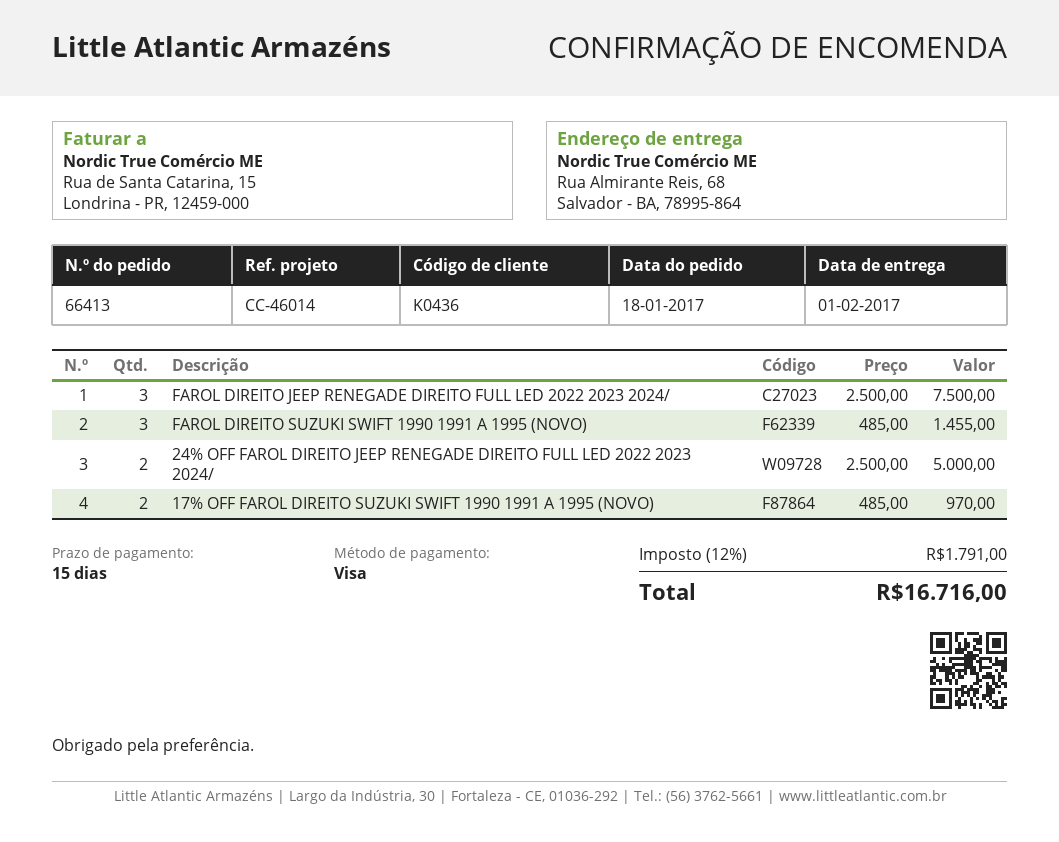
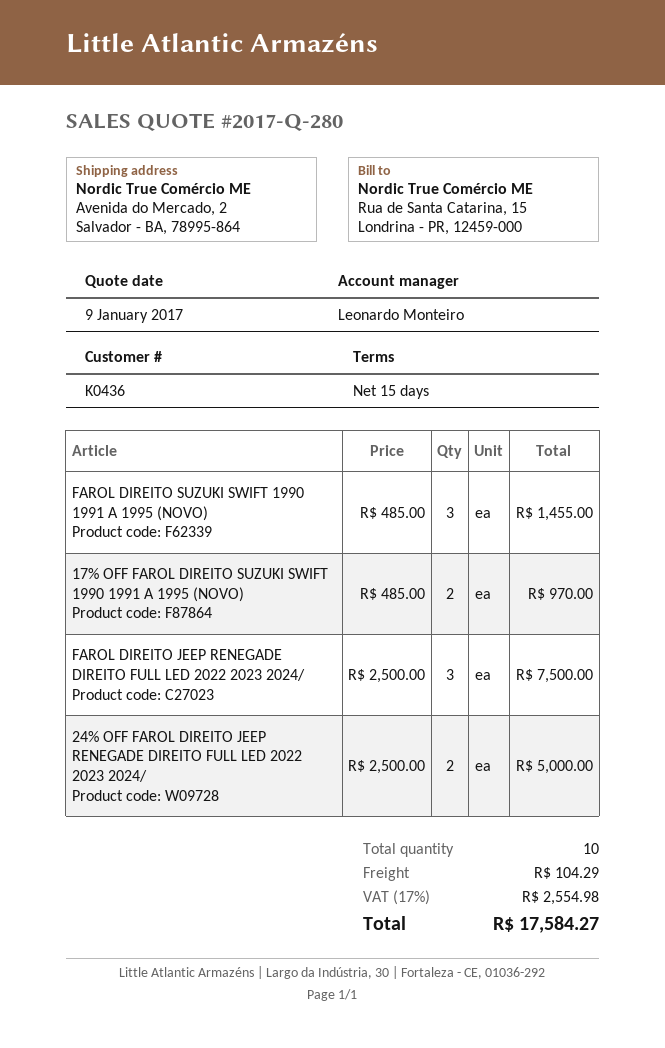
ship to: Rua Almirante Reis, 68, Salvador - BA, 78995-864 -> Avenida do Mercado, 2, Salvador - BA, 78995-864
shipping: none -> 104.29
tax: 12% = 1791.00 -> 17% = 2554.98
total: 16716.00 -> 17584.27

